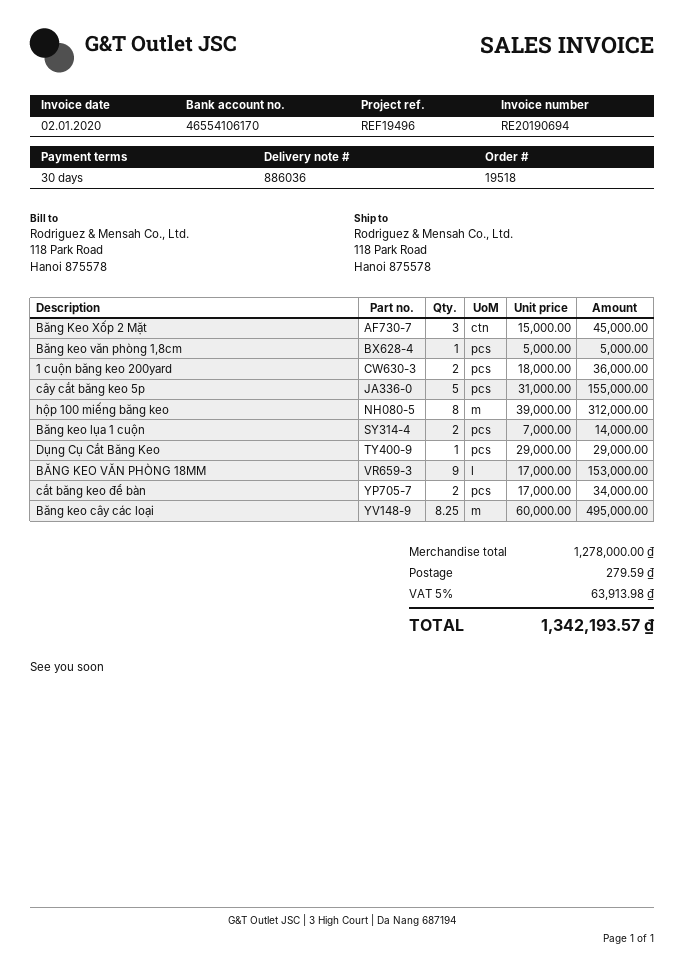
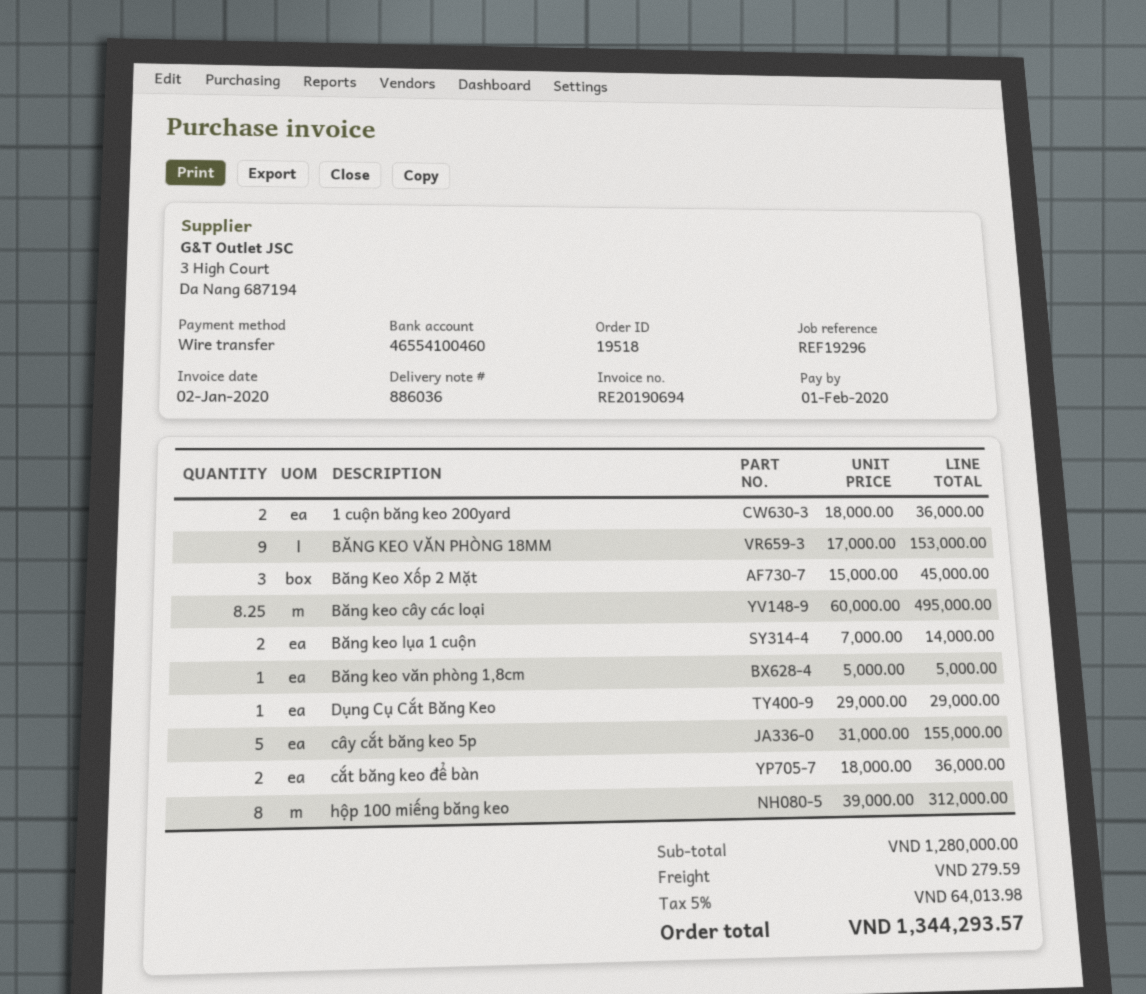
reference: REF19496 -> REF19296
bank account: 46554106170 -> 46554100460
cắt băng keo để bàn: 2 x 17000.00 = 34000.00 -> 2 x 18000.00 = 36000.00
subtotal: 1278000.00 -> 1280000.00
tax: 5% = 63913.98 -> 5% = 64013.98
total: 1342193.57 -> 1344293.57

